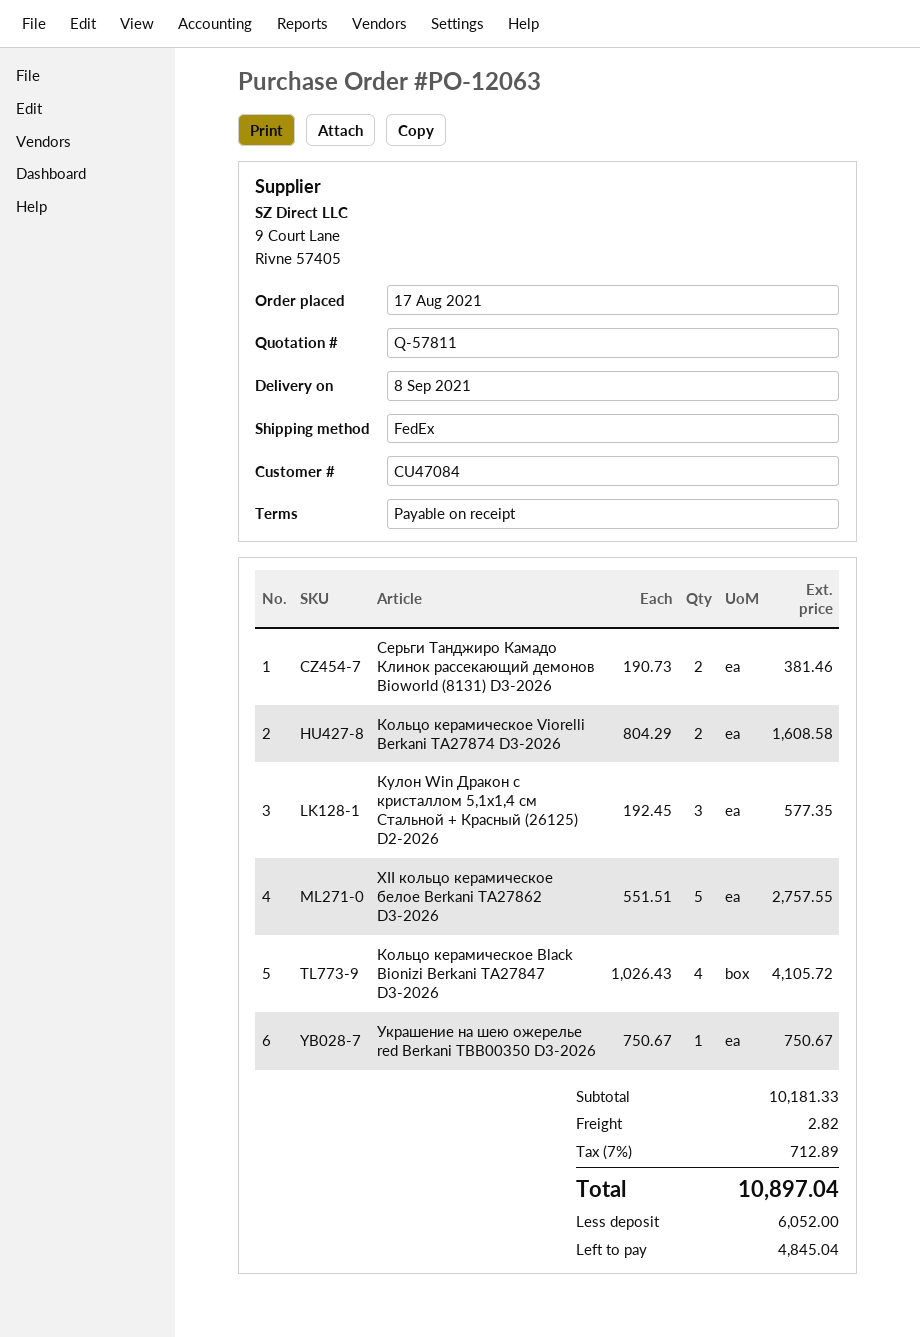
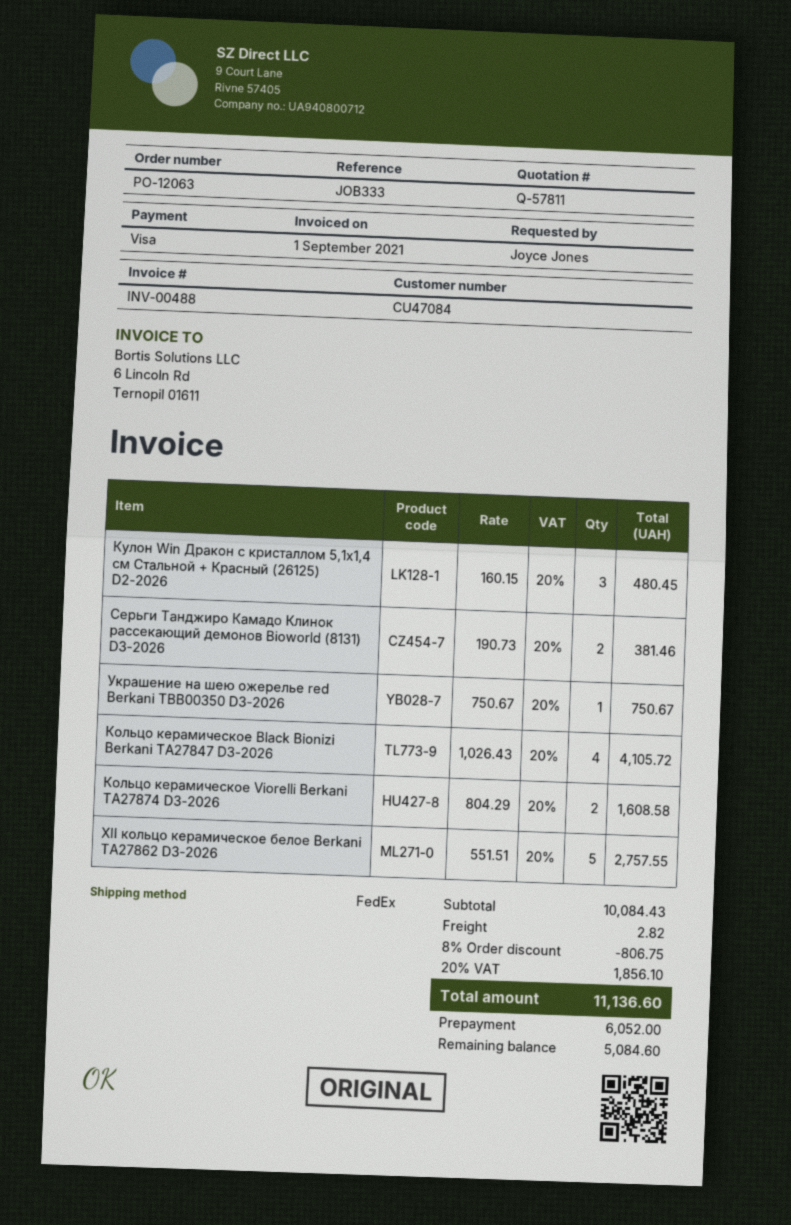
Кулон Win Дракон с кристаллом 5,1х1,4 см Стальной + Красный (26125) D2-2026: 3 x 192.45 = 577.35 -> 3 x 160.15 = 480.45
subtotal: 10181.33 -> 10084.43
discount: none -> 8% = 806.75
tax: 7% = 712.89 -> 20% = 1856.10
total: 10897.04 -> 11136.60
balance: 4845.04 -> 5084.60

